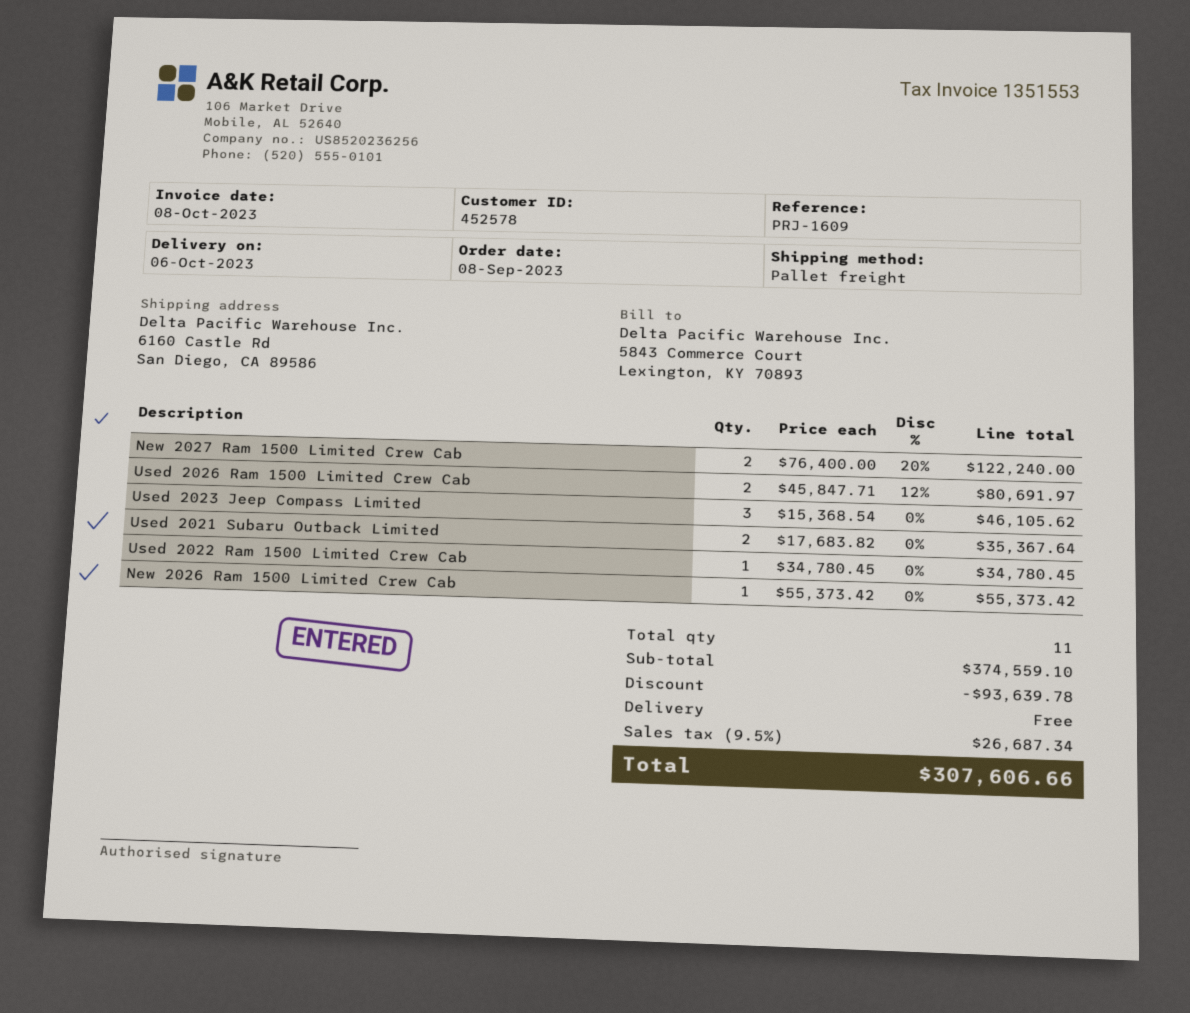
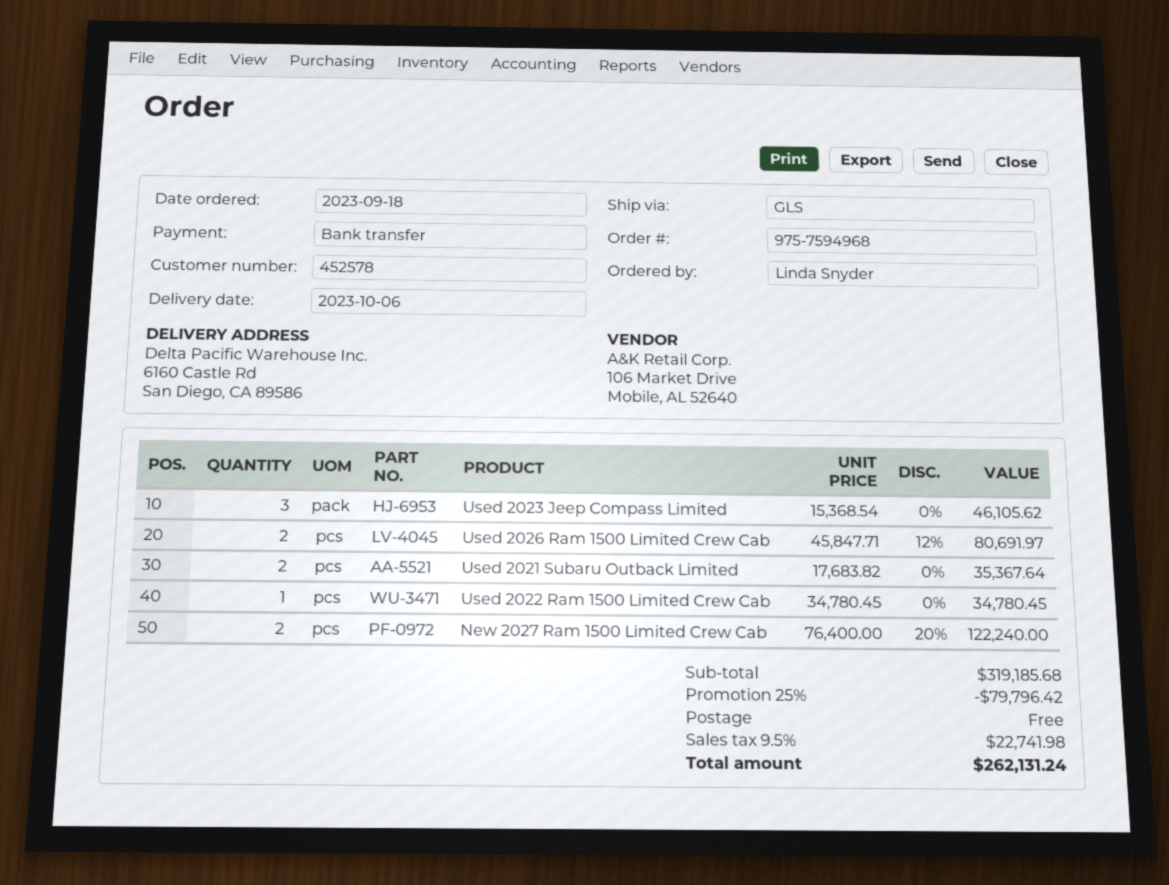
order date: 2023-09-08 -> 2023-09-18
shipping method: pallet freight -> GLS
New 2026 Ram 1500 Limited Crew Cab: 1 x 55373.42 = 55373.42 -> none
subtotal: 374559.10 -> 319185.68
discount: 93639.78 -> 79796.42
tax: 9.5% = 26687.34 -> 9.5% = 22741.98
total: 307606.66 -> 262131.24

